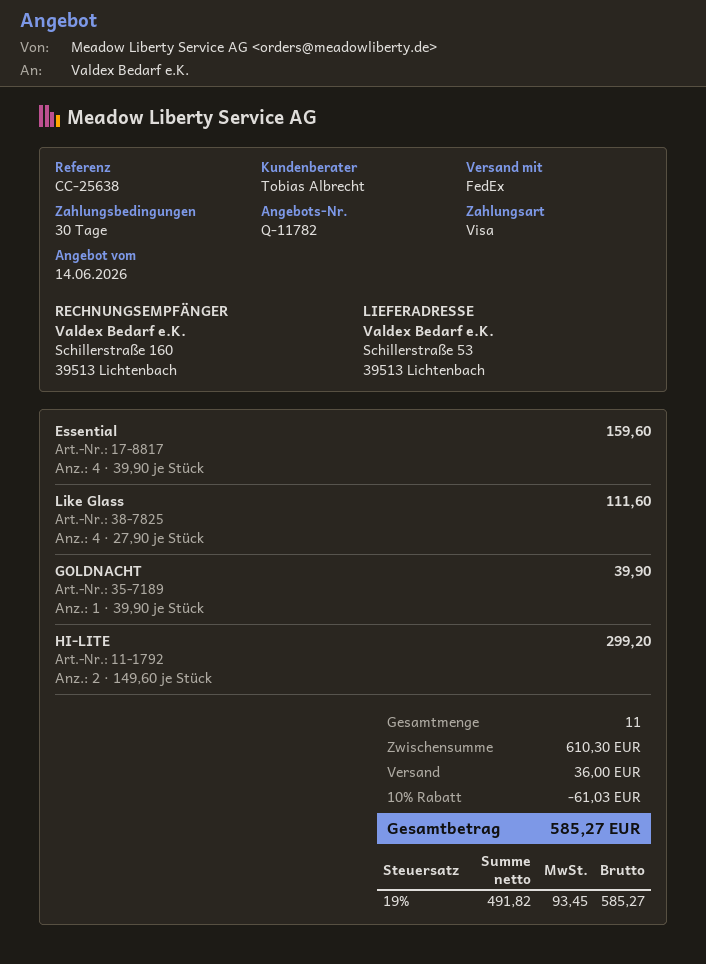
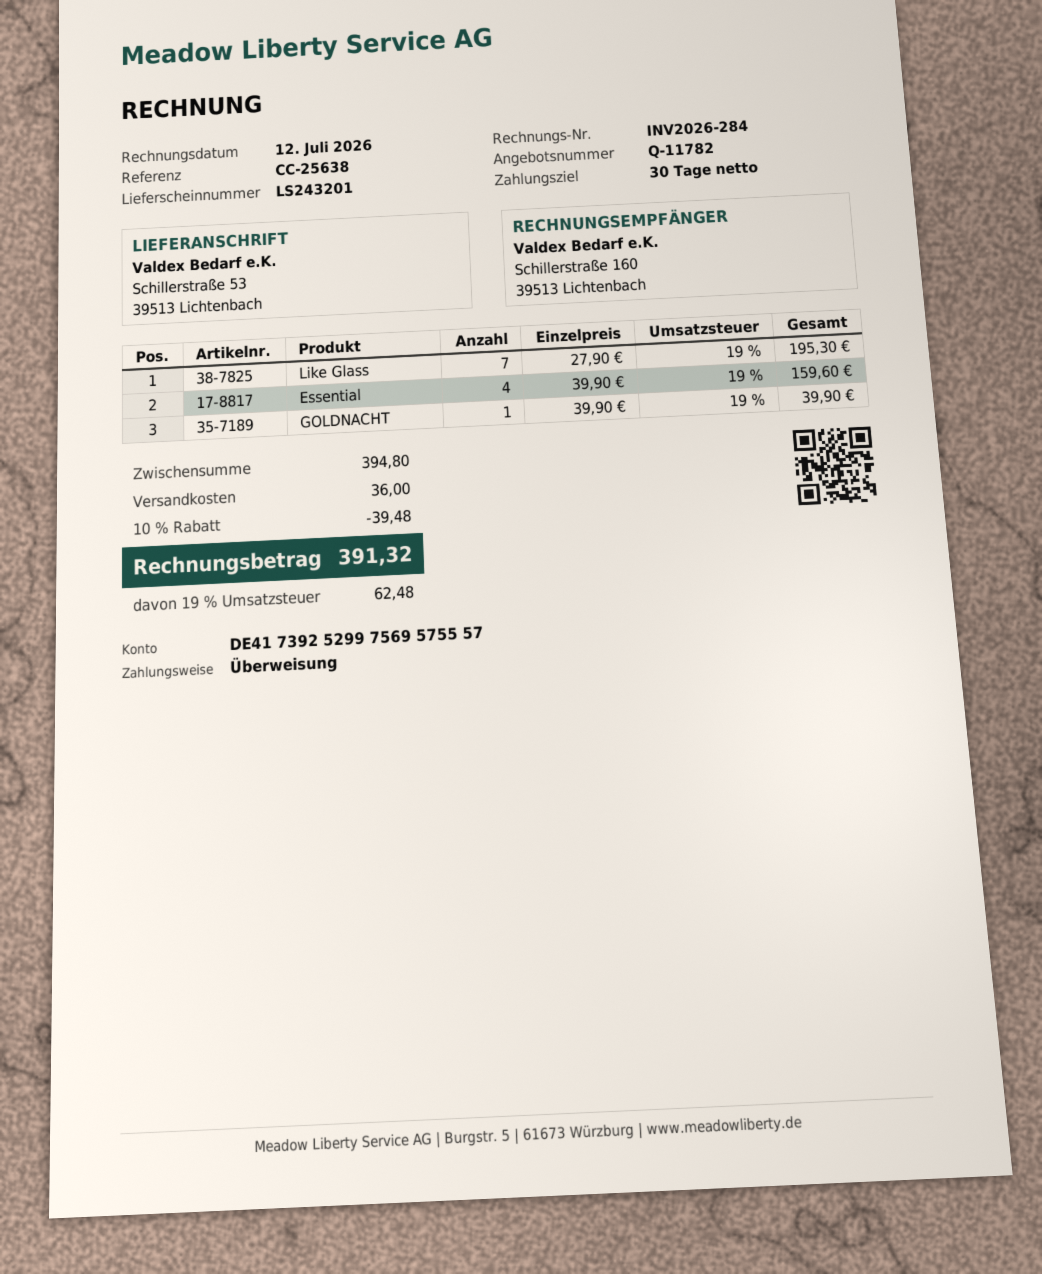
payment method: Visa -> bank transfer
Like Glass: 4 x 27.90 = 111.60 -> 7 x 27.90 = 195.30
HI-LITE: 2 x 149.60 = 299.20 -> none
subtotal: 610.30 -> 394.80
discount: 10% = 61.03 -> 10% = 39.48
tax: 19% = 93.45 -> 19% = 62.48
total: 585.27 -> 391.32

